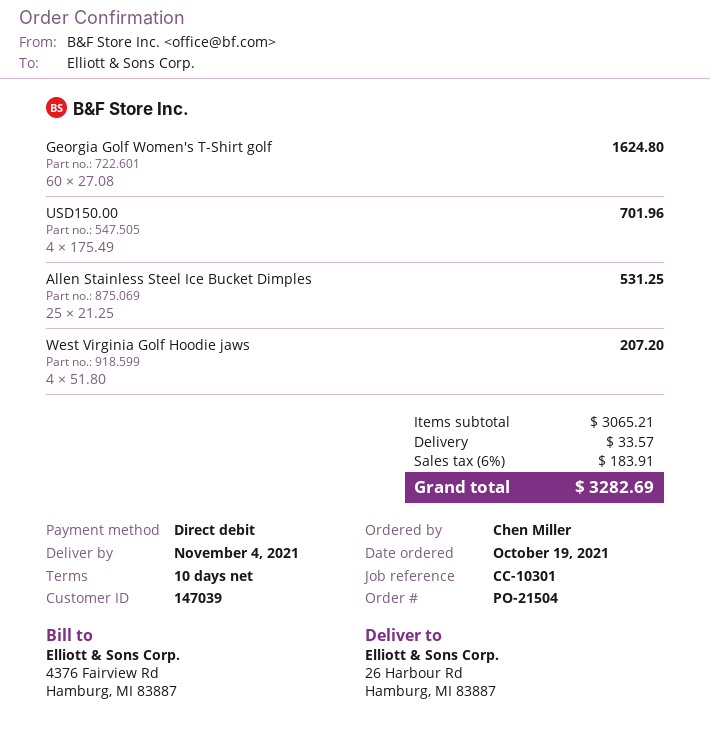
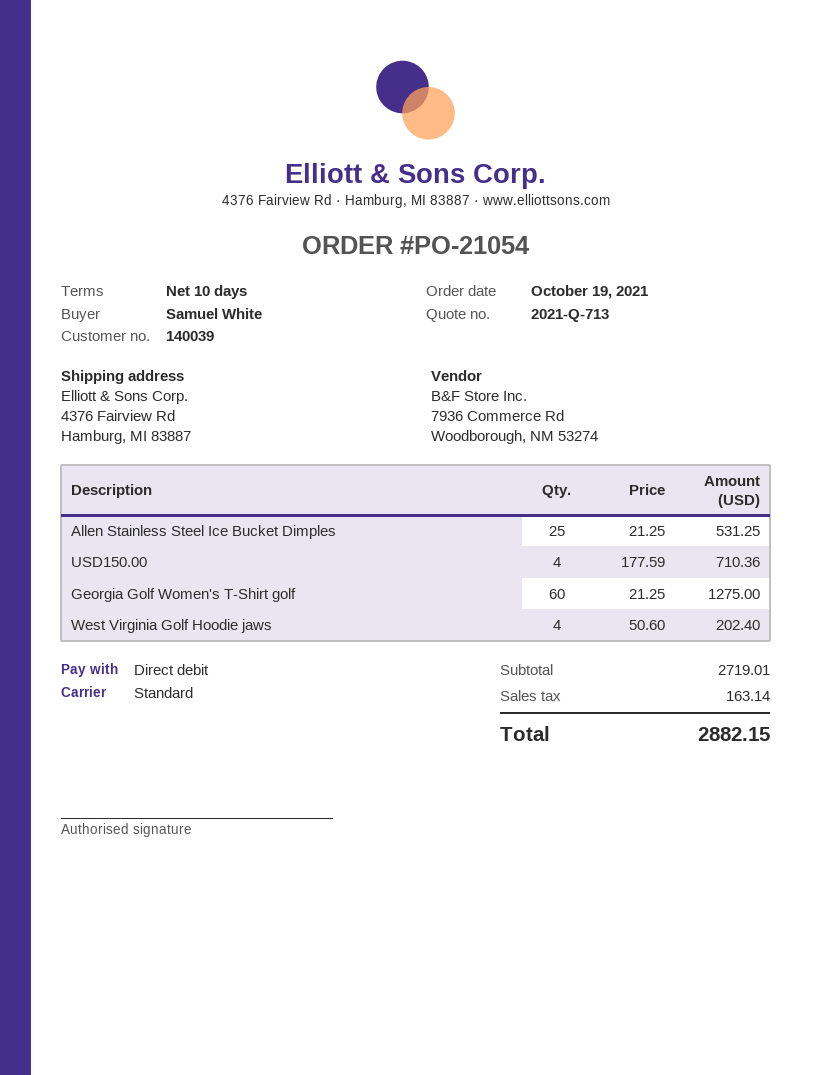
order number: PO-21504 -> PO-21054
customer number: 147039 -> 140039
ordered by: Chen Miller -> Samuel White
ship to: 26 Harbour Rd, Hamburg, MI 83887 -> 4376 Fairview Rd, Hamburg, MI 83887
Georgia Golf Women's T-Shirt golf: 60 x 27.08 = 1624.80 -> 60 x 21.25 = 1275.00
USD150.00: 4 x 175.49 = 701.96 -> 4 x 177.59 = 710.36
West Virginia Golf Hoodie jaws: 4 x 51.80 = 207.20 -> 4 x 50.60 = 202.40
subtotal: 3065.21 -> 2719.01
shipping: 33.57 -> none
tax: 183.91 -> 163.14
total: 3282.69 -> 2882.15

